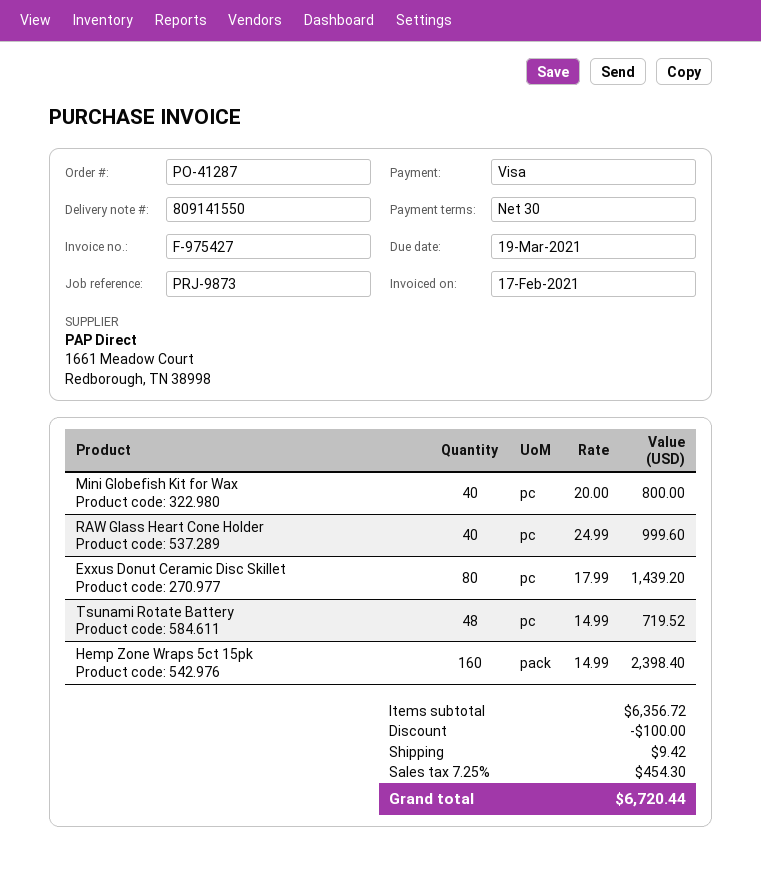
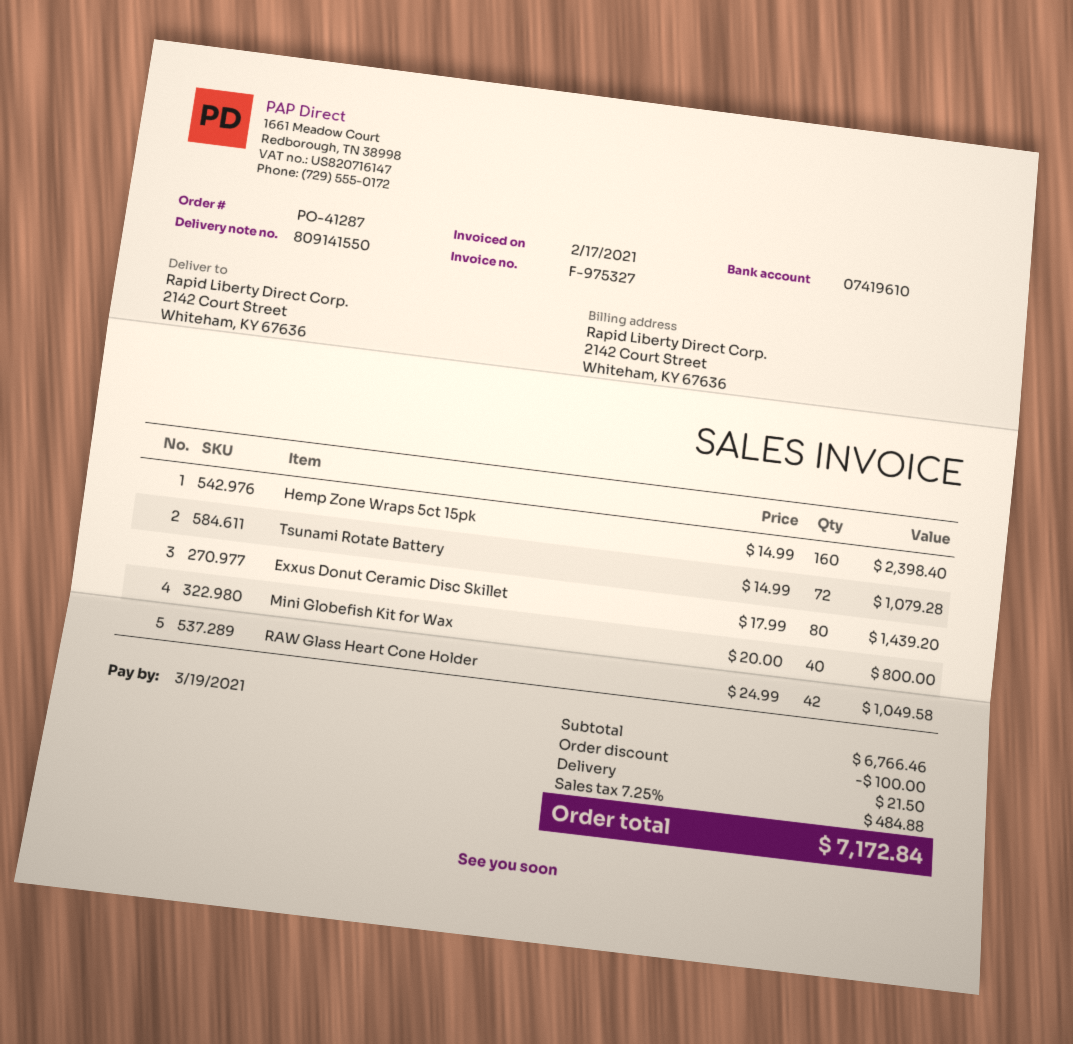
invoice number: F-975427 -> F-975327
RAW Glass Heart Cone Holder: 40 x 24.99 = 999.60 -> 42 x 24.99 = 1049.58
Tsunami Rotate Battery: 48 x 14.99 = 719.52 -> 72 x 14.99 = 1079.28
subtotal: 6356.72 -> 6766.46
shipping: 9.42 -> 21.50
tax: 7.25% = 454.30 -> 7.25% = 484.88
total: 6720.44 -> 7172.84

